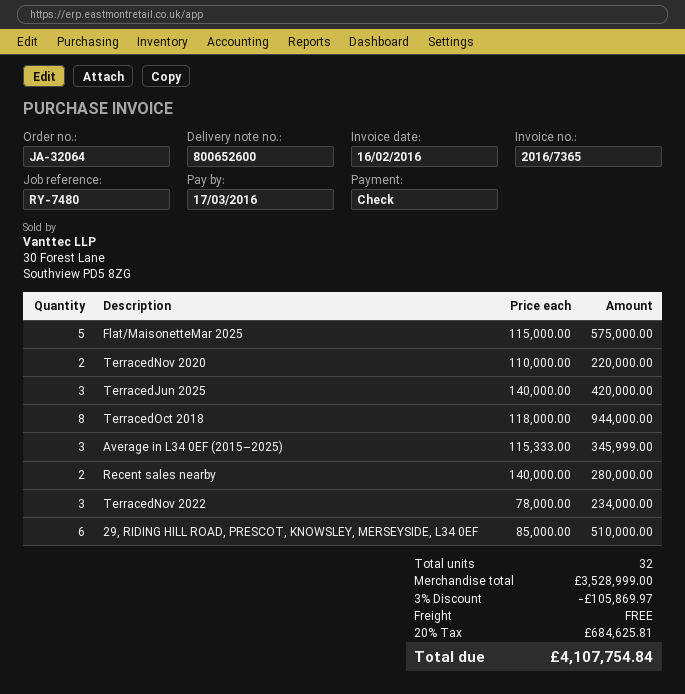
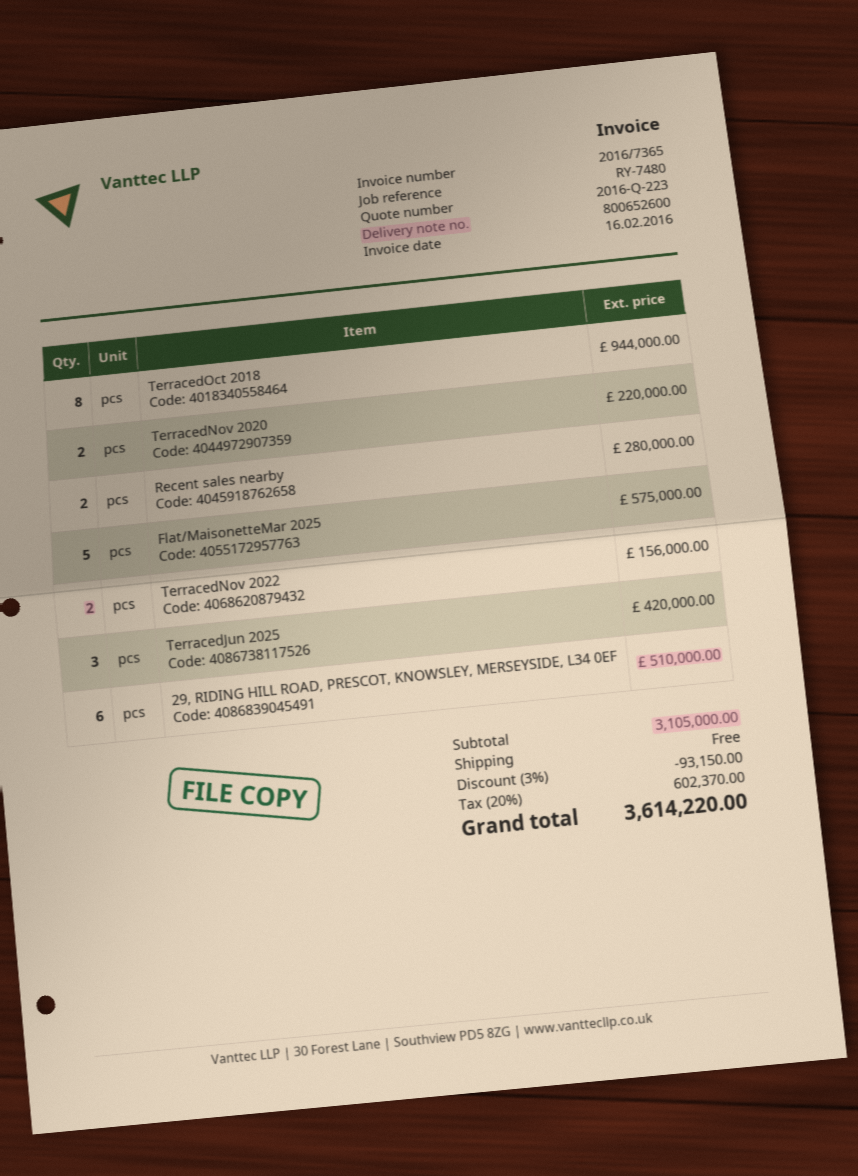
Average in L34 0EF (2015–2025): 3 for 345999.00 -> none
TerracedNov 2022: 3 for 234000.00 -> 2 for 156000.00
subtotal: 3528999.00 -> 3105000.00
discount: 3% = 105869.97 -> 3% = 93150.00
tax: 20% = 684625.81 -> 20% = 602370.00
total: 4107754.84 -> 3614220.00

